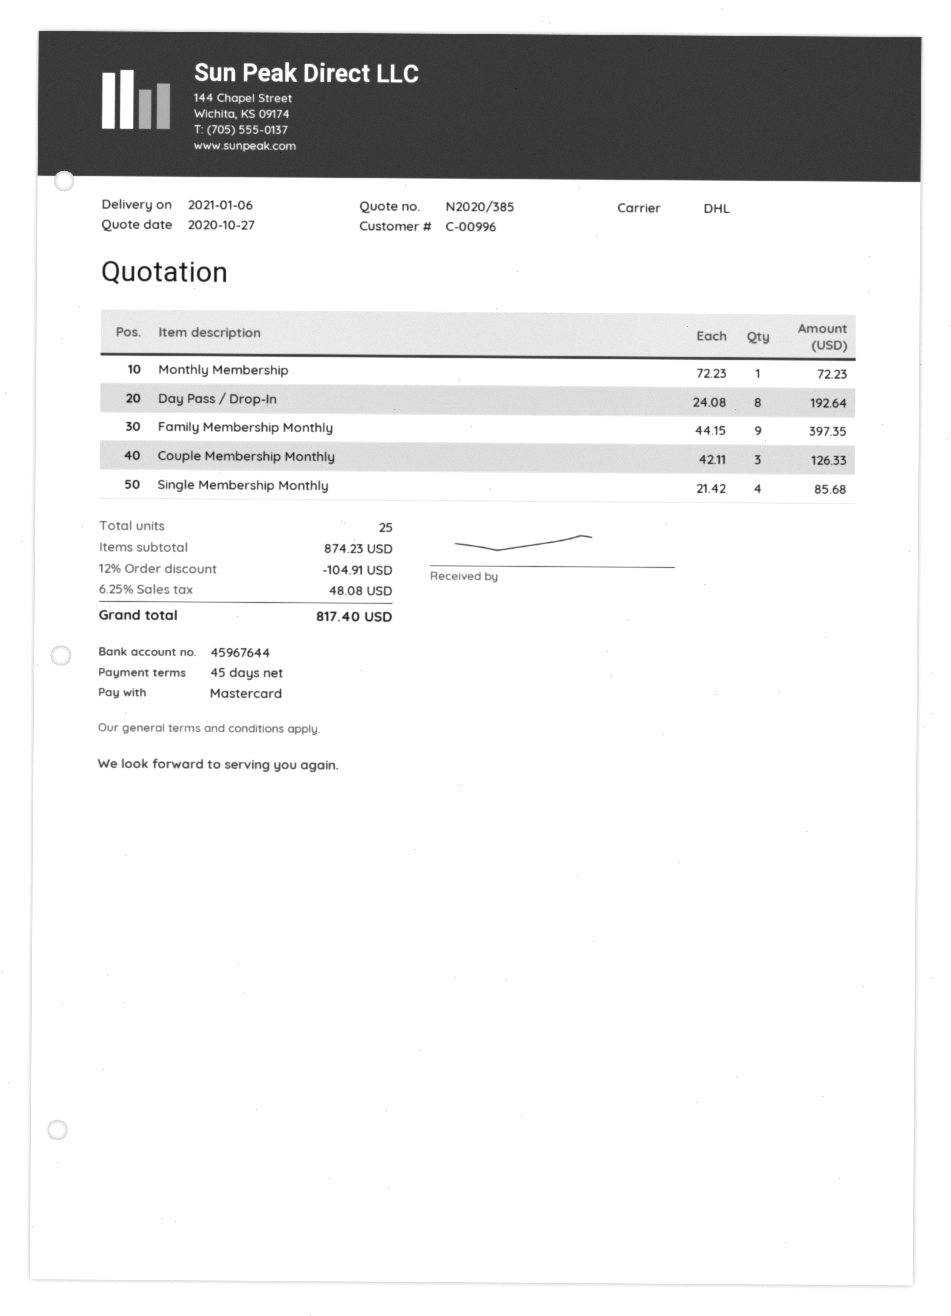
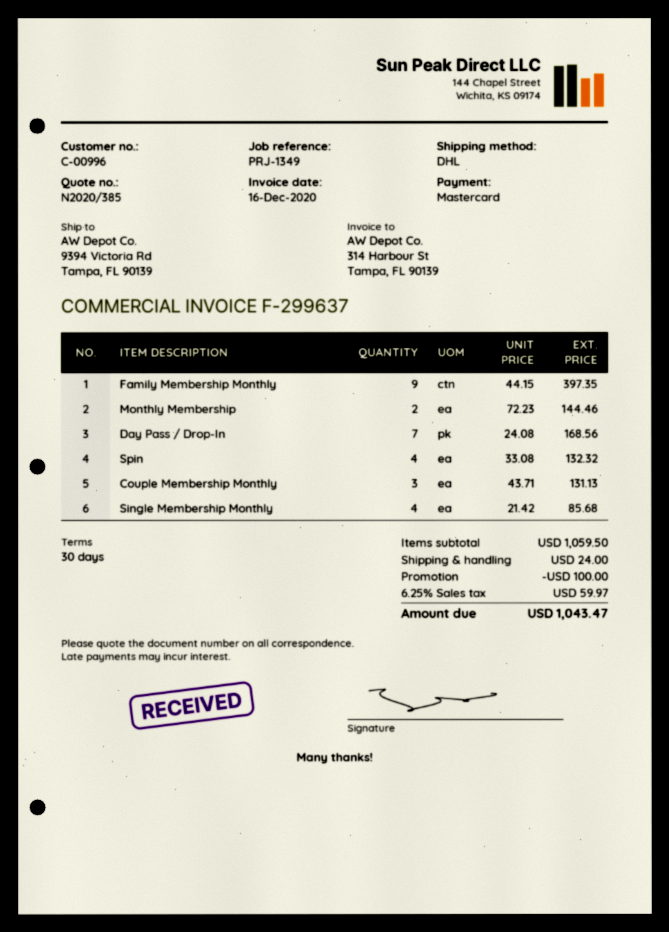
payment terms: 45 days -> 30 days
Monthly Membership: 1 x 72.23 = 72.23 -> 2 x 72.23 = 144.46
Day Pass / Drop-In: 8 x 24.08 = 192.64 -> 7 x 24.08 = 168.56
Couple Membership Monthly: 3 x 42.11 = 126.33 -> 3 x 43.71 = 131.13
Spin: none -> 4 x 33.08 = 132.32
subtotal: 874.23 -> 1059.50
discount: 104.91 -> 100.00
shipping: none -> 24.00
tax: 6.25% = 48.08 -> 6.25% = 59.97
total: 817.40 -> 1043.47

